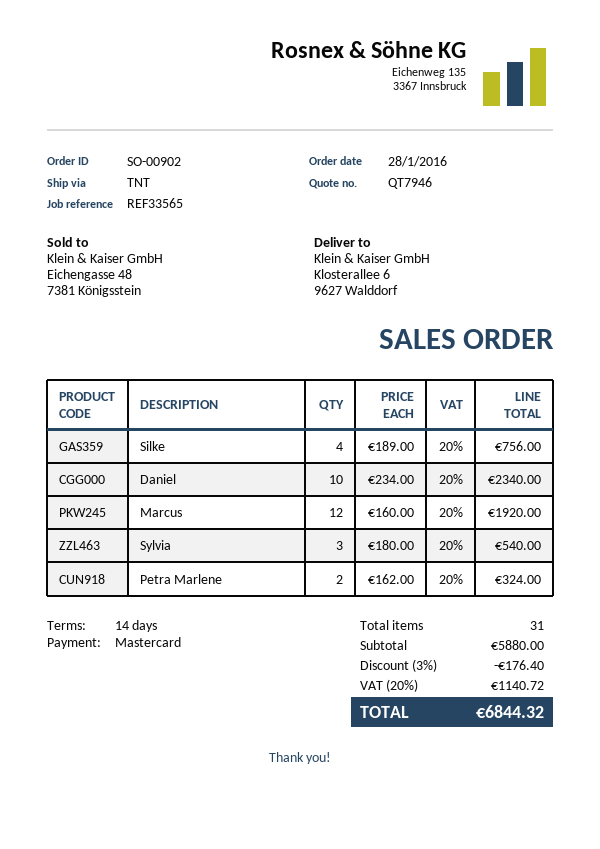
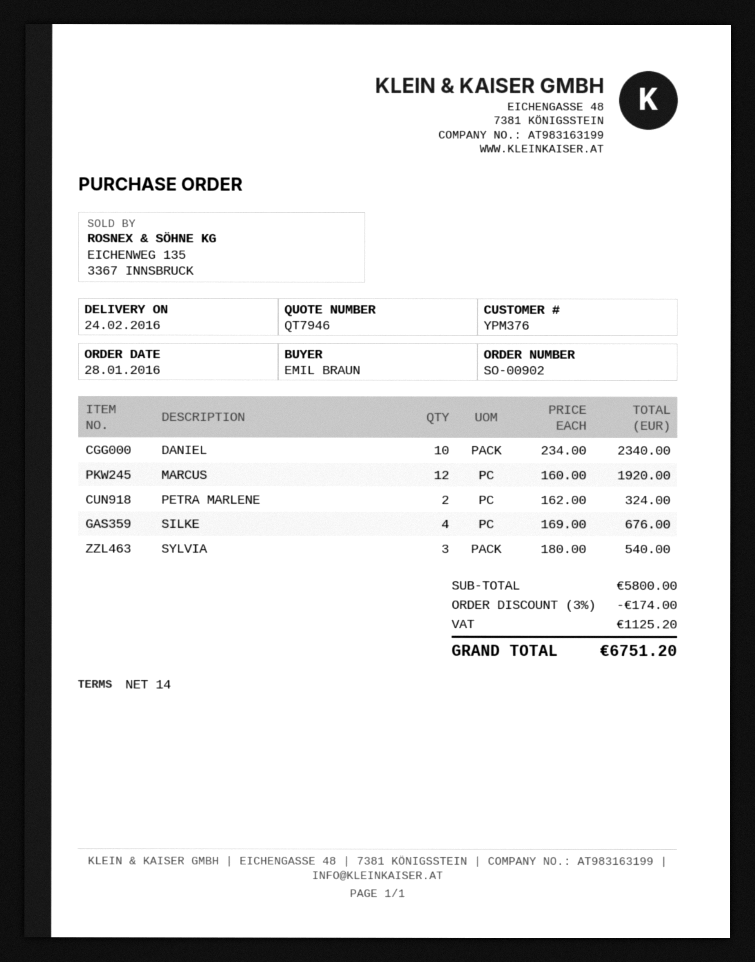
Silke: 4 x 189.00 = 756.00 -> 4 x 169.00 = 676.00
subtotal: 5880.00 -> 5800.00
discount: 3% = 176.40 -> 3% = 174.00
tax: 1140.72 -> 1125.20
total: 6844.32 -> 6751.20

